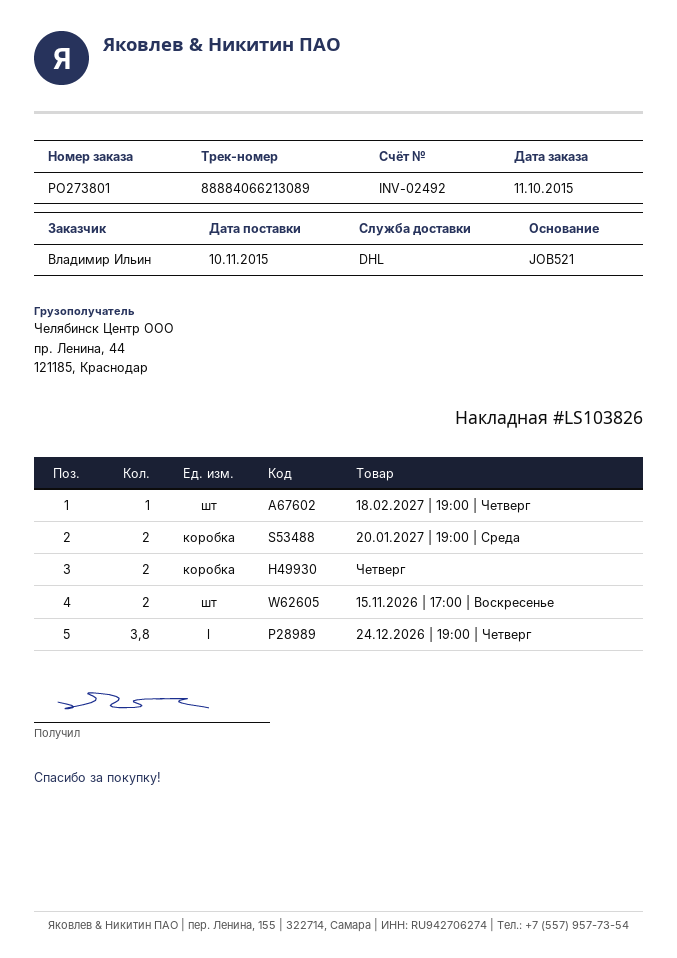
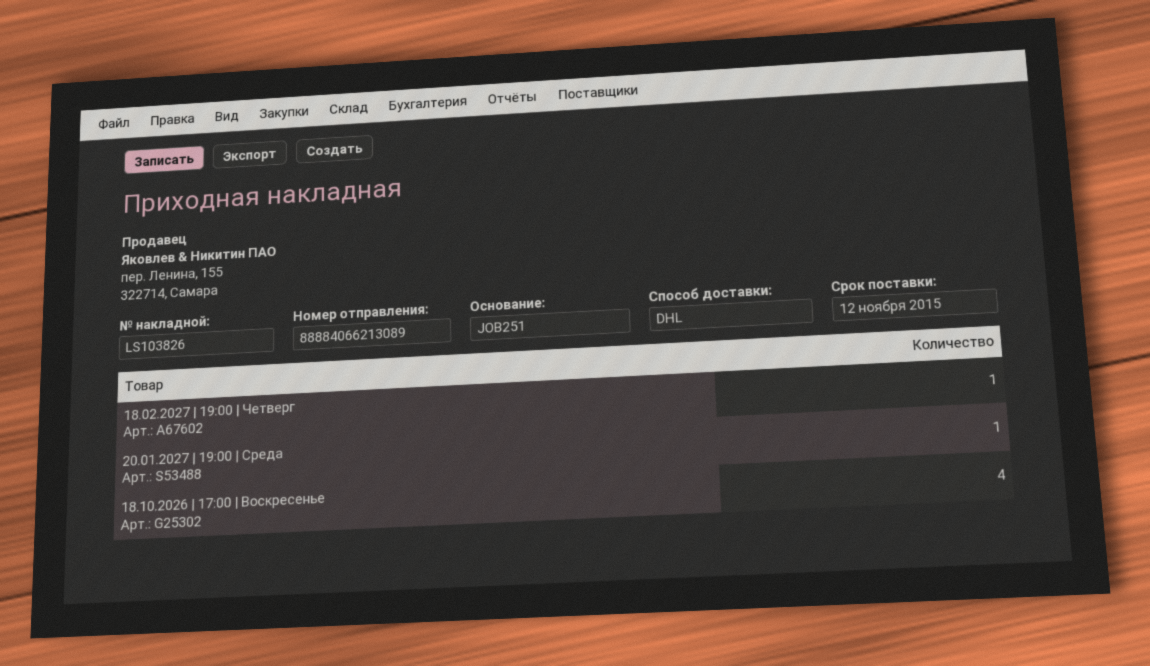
delivery date: 2015-11-10 -> 2015-11-12
reference: JOB521 -> JOB251
20.01.2027 | 19:00 | Среда: 2 -> 1
Четверг: 2 -> none
15.11.2026 | 17:00 | Воскресенье: 2 -> none
24.12.2026 | 19:00 | Четверг: 3.8 -> none
18.10.2026 | 17:00 | Воскресенье: none -> 4

